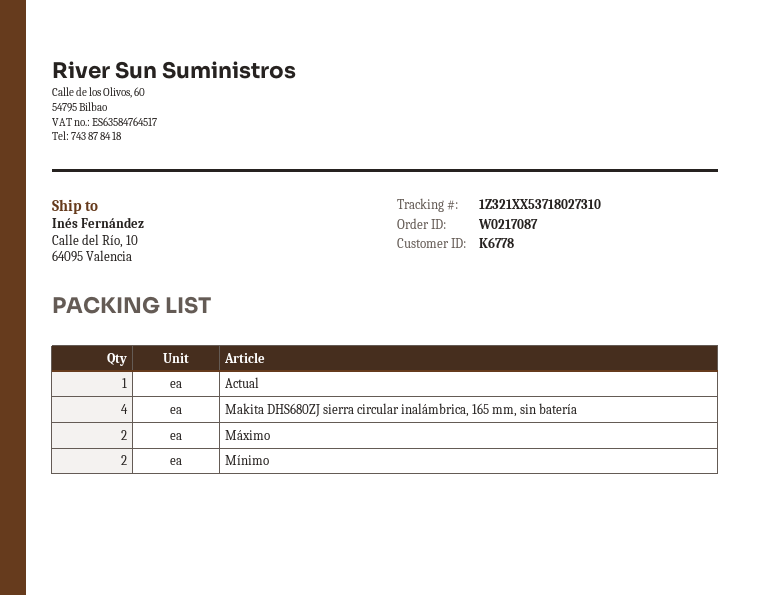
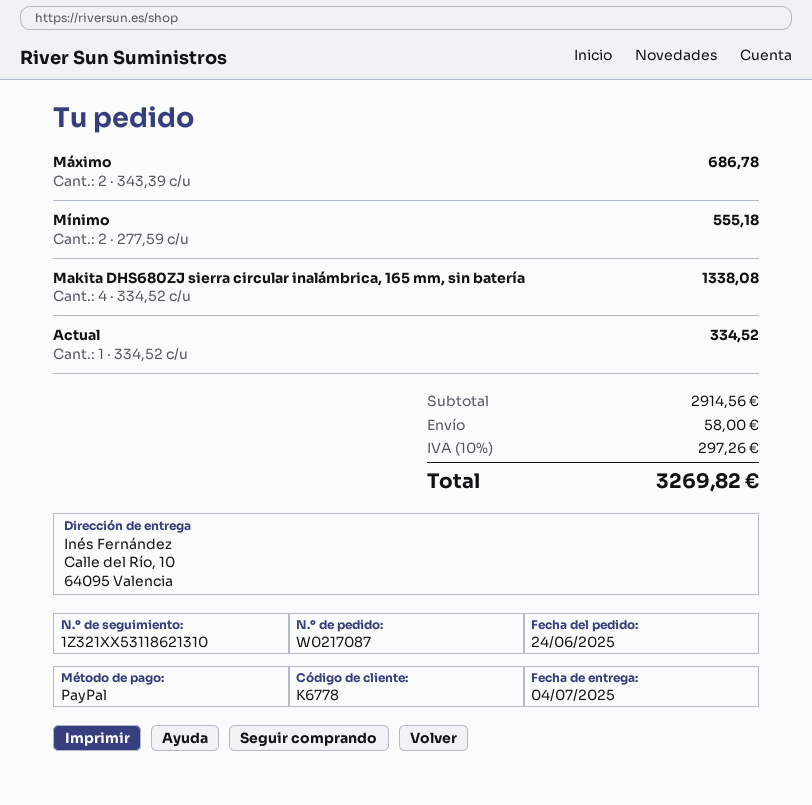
tracking number: 1Z321XX53718027310 -> 1Z321XX53118621310

